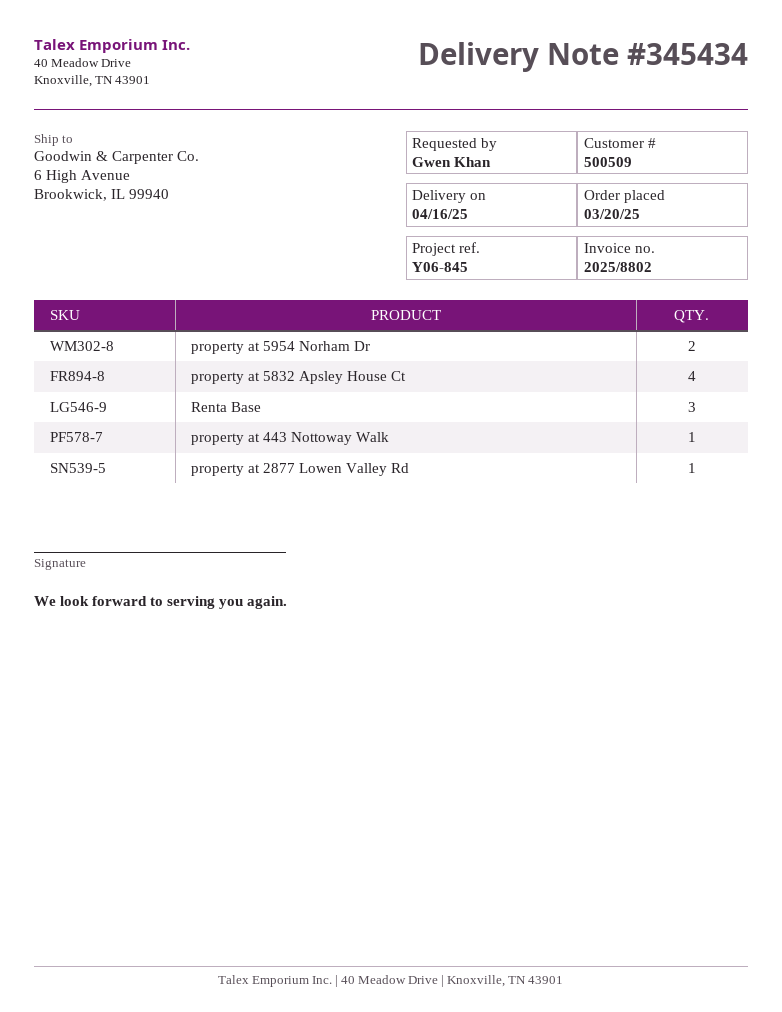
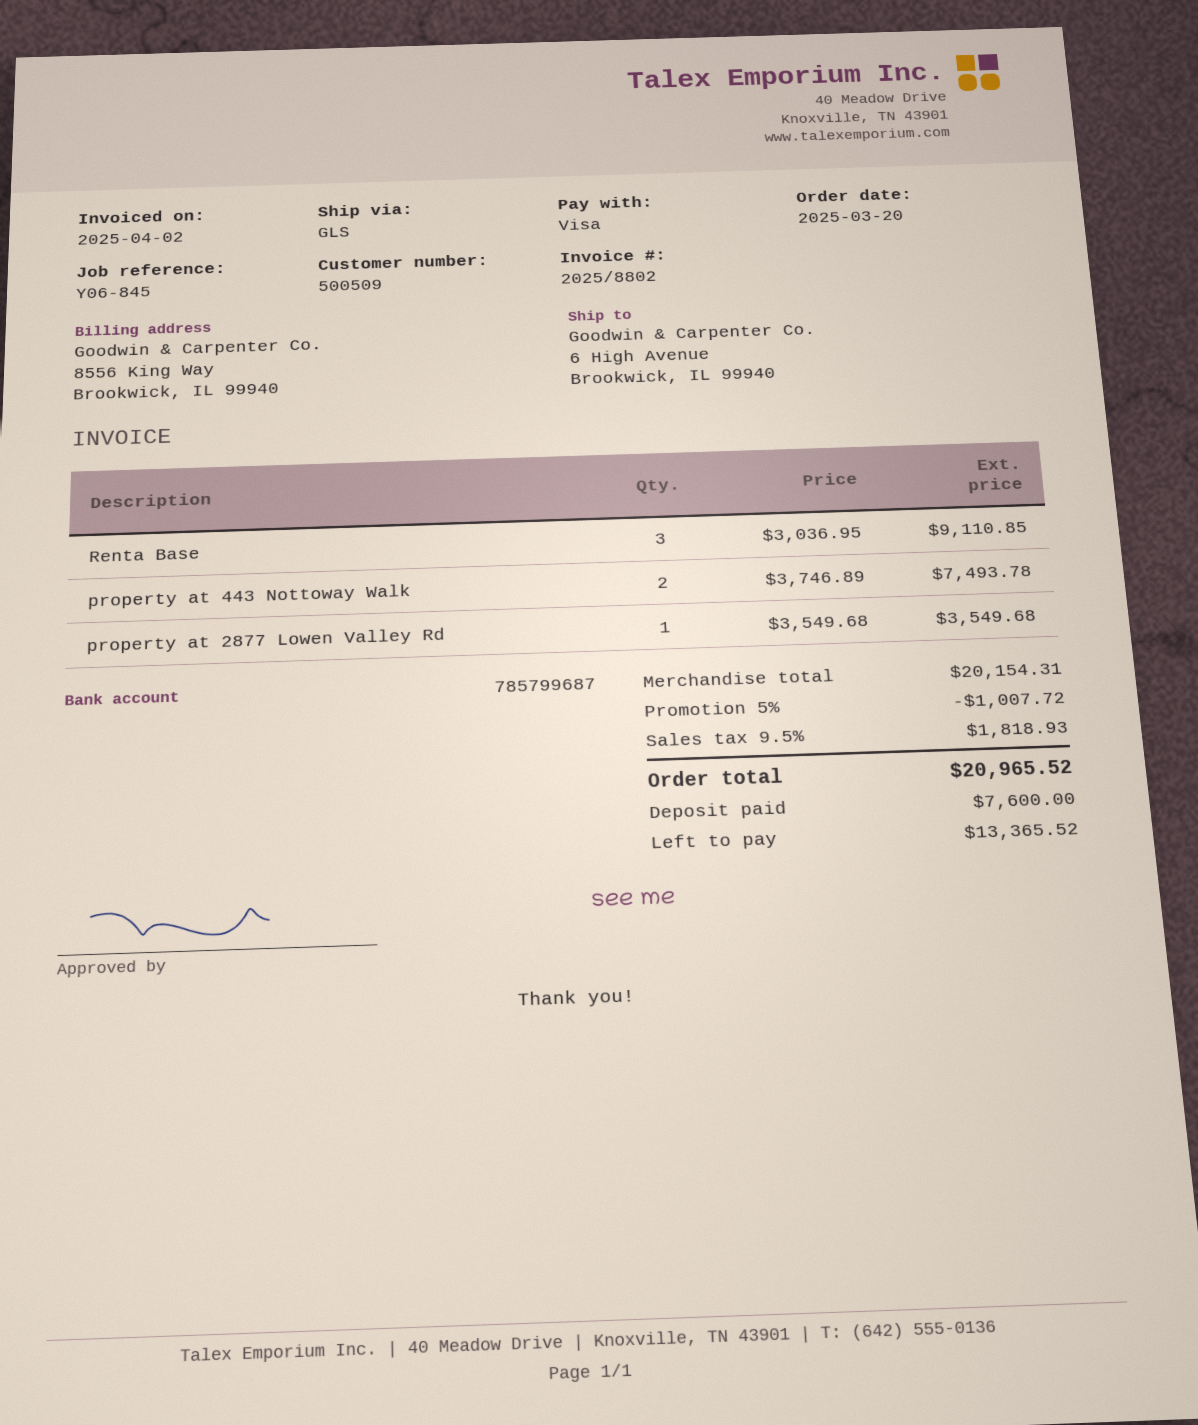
property at 5954 Norham Dr: 2 -> none
property at 5832 Apsley House Ct: 4 -> none
property at 443 Nottoway Walk: 1 -> 2

